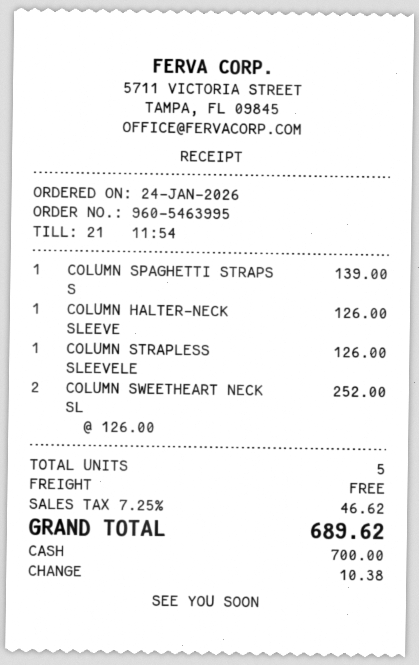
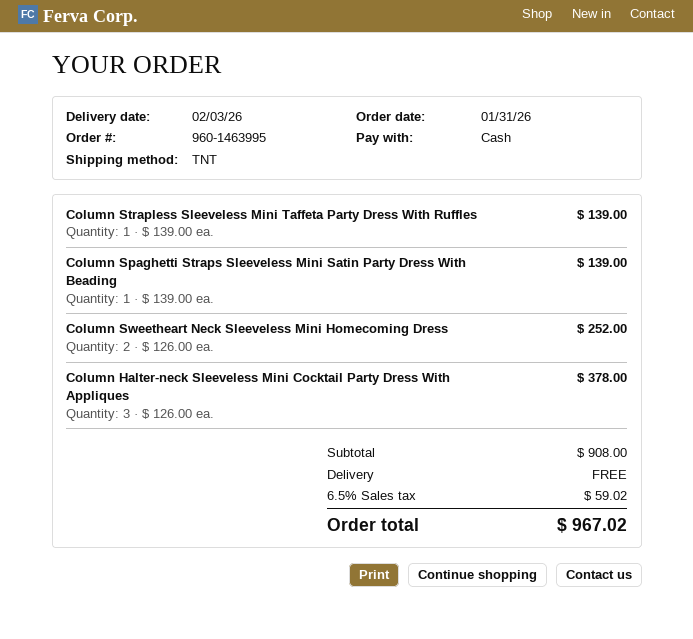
order number: 960-5463995 -> 960-1463995
order date: 2026-01-24 -> 2026-01-31
COLUMN HALTER-NECK SLEEVE: 1 x 126.00 = 126.00 -> 3 x 126.00 = 378.00
COLUMN STRAPLESS SLEEVELE: 1 x 126.00 = 126.00 -> 1 x 139.00 = 139.00
tax: 7.25% = 46.62 -> 6.5% = 59.02
total: 689.62 -> 967.02

